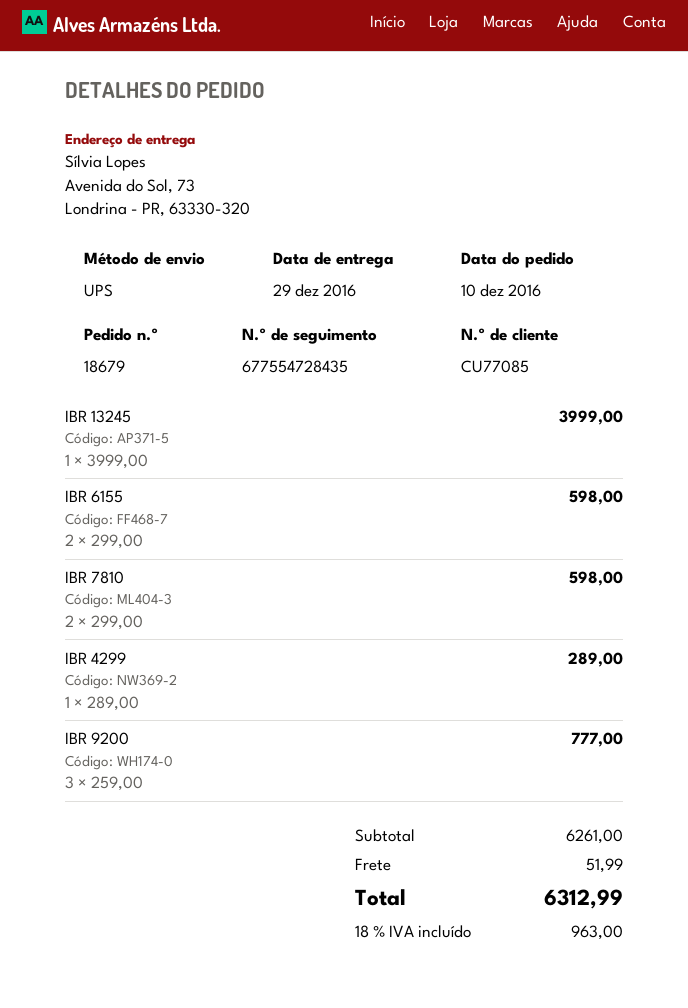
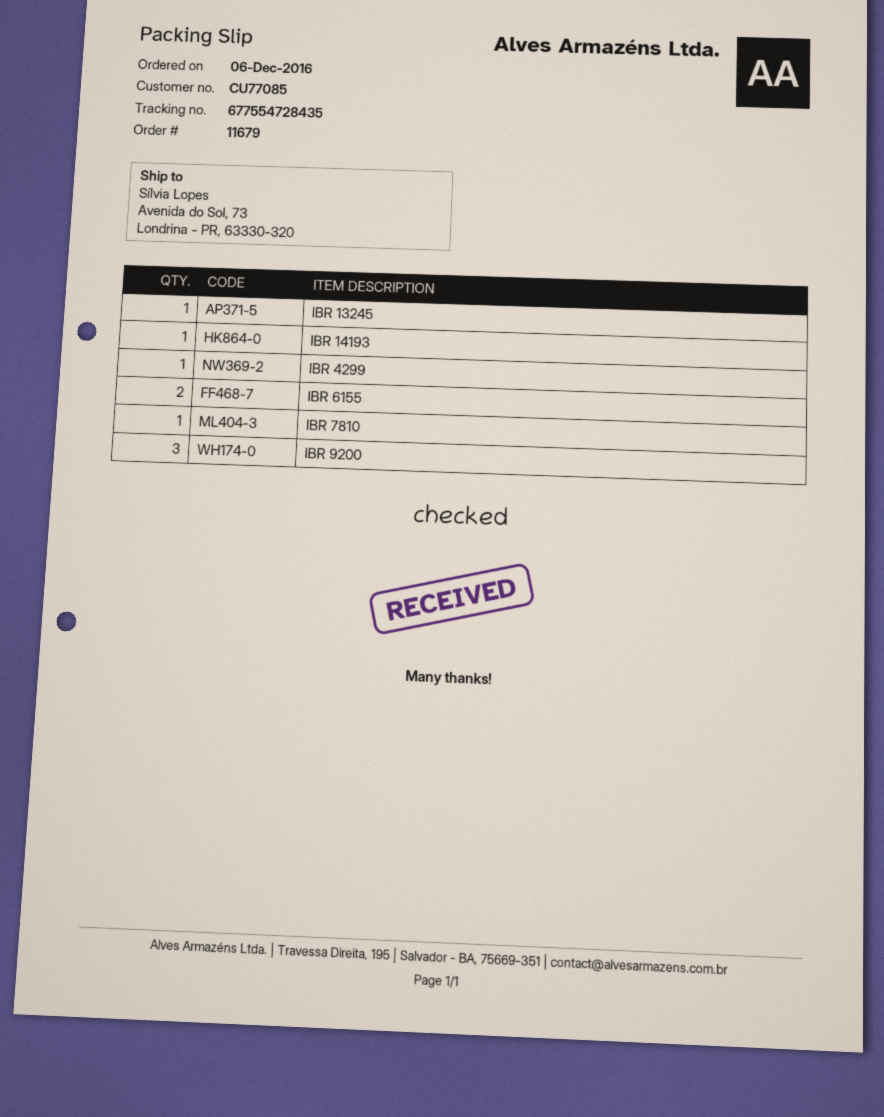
order number: 18679 -> 11679
order date: 2016-12-10 -> 2016-12-06
IBR 7810: 2 -> 1
IBR 14193: none -> 1

